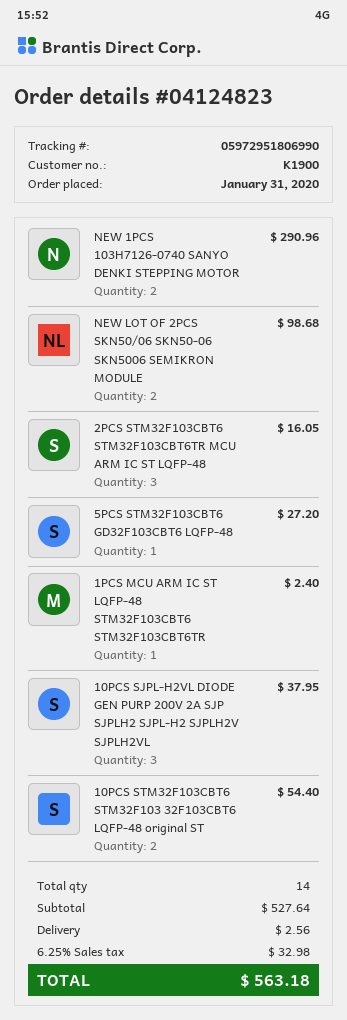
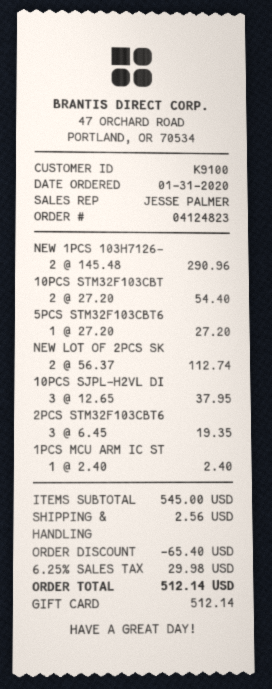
customer number: K1900 -> K9100
NEW LOT OF 2PCS SKN50/06 SKN50-06 SKN5006 SEMIKRON MODULE: 2 for 98.68 -> 2 for 112.74
2PCS STM32F103CBT6 STM32F103CBT6TR MCU ARM IC ST LQFP-48: 3 for 16.05 -> 3 for 19.35
subtotal: 527.64 -> 545.00
discount: none -> 65.40
tax: 6.25% = 32.98 -> 6.25% = 29.98
total: 563.18 -> 512.14

